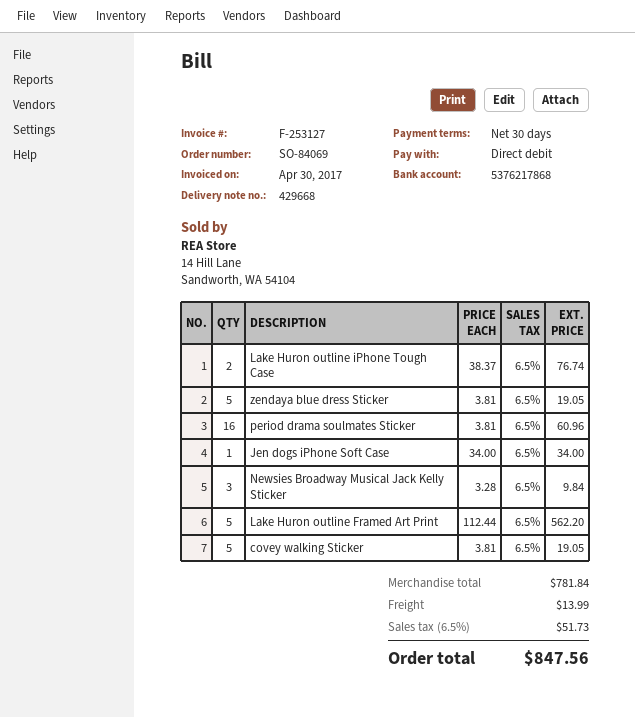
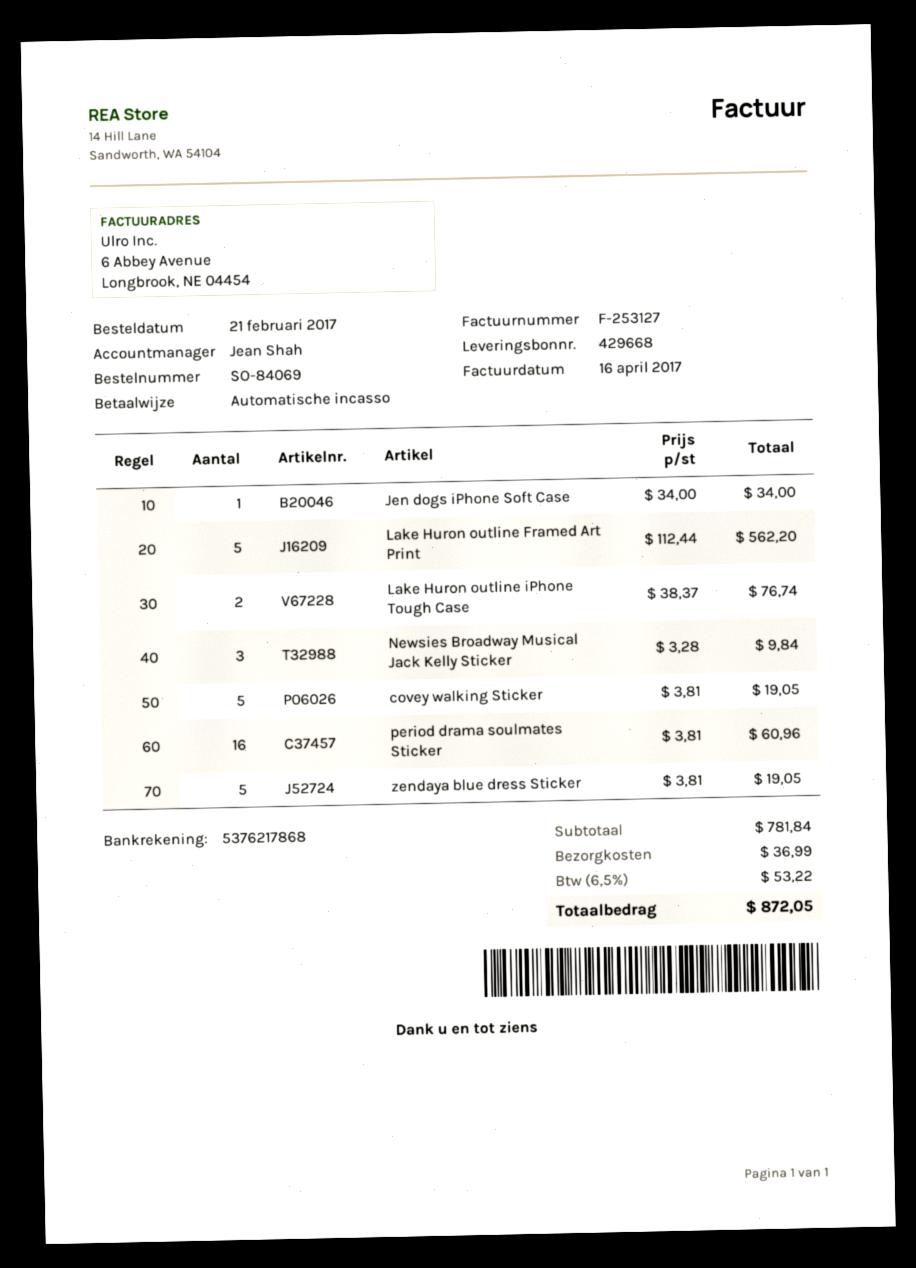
invoice date: 2017-04-30 -> 2017-04-16
shipping: 13.99 -> 36.99
tax: 6.5% = 51.73 -> 6.5% = 53.22
total: 847.56 -> 872.05

